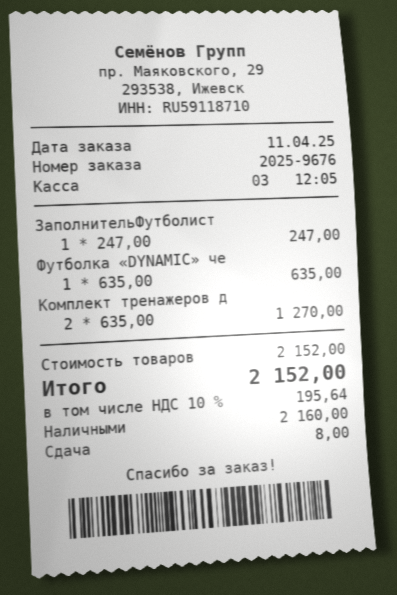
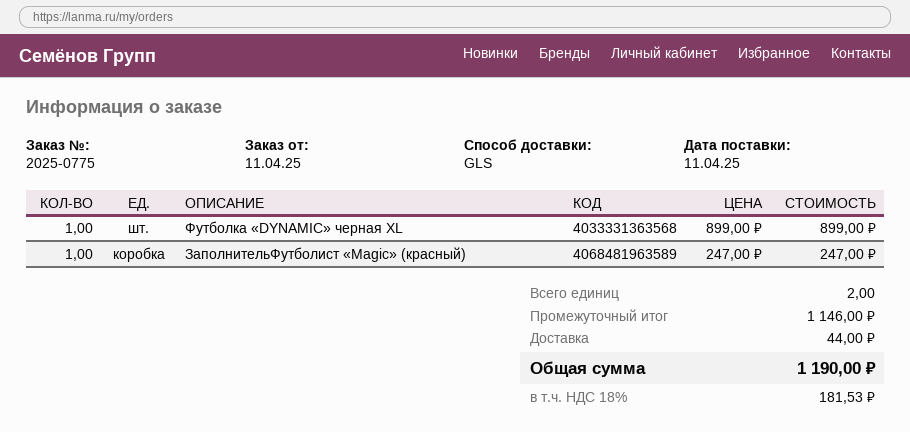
order number: 2025-9676 -> 2025-0775
Футболка «DYNAMIC» че: 1 x 635.00 = 635.00 -> 1 x 899.00 = 899.00
Комплект тренажеров д: 2 x 635.00 = 1270.00 -> none
subtotal: 2152.00 -> 1146.00
shipping: none -> 44.00
tax: 10% = 195.64 -> 18% = 181.53
total: 2152.00 -> 1190.00

